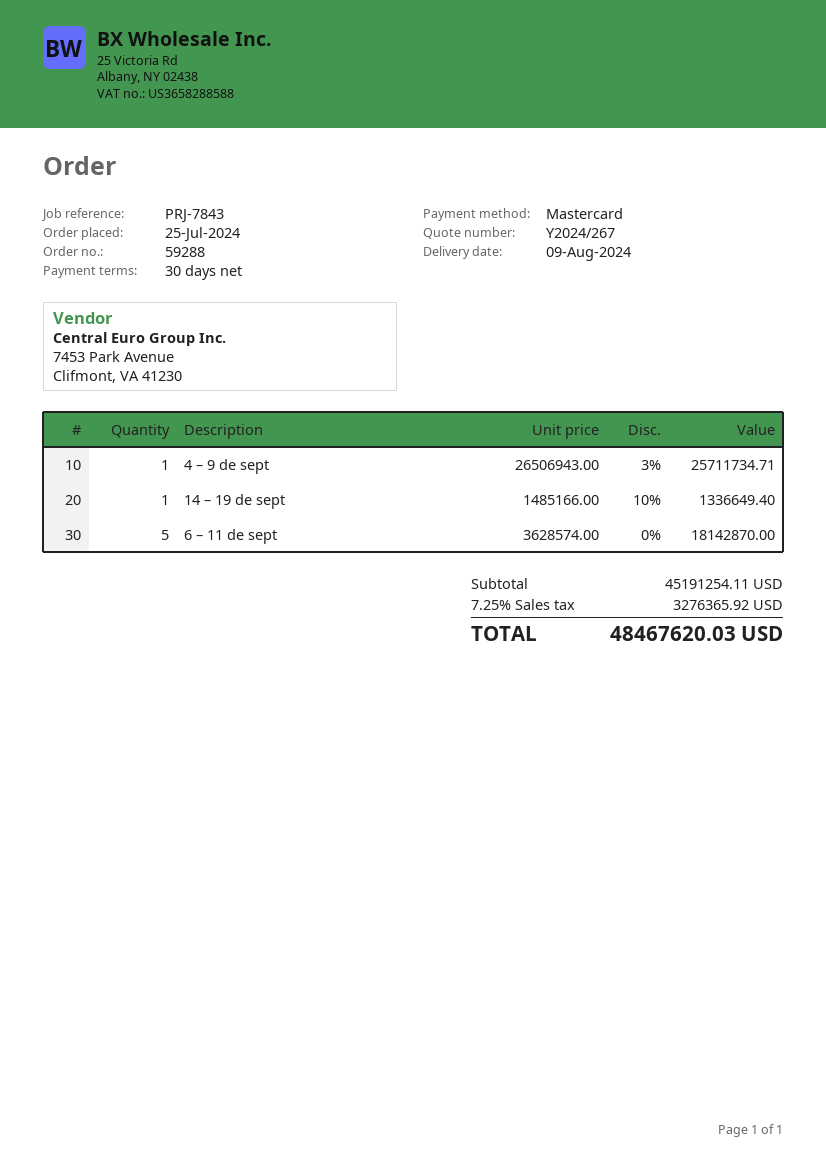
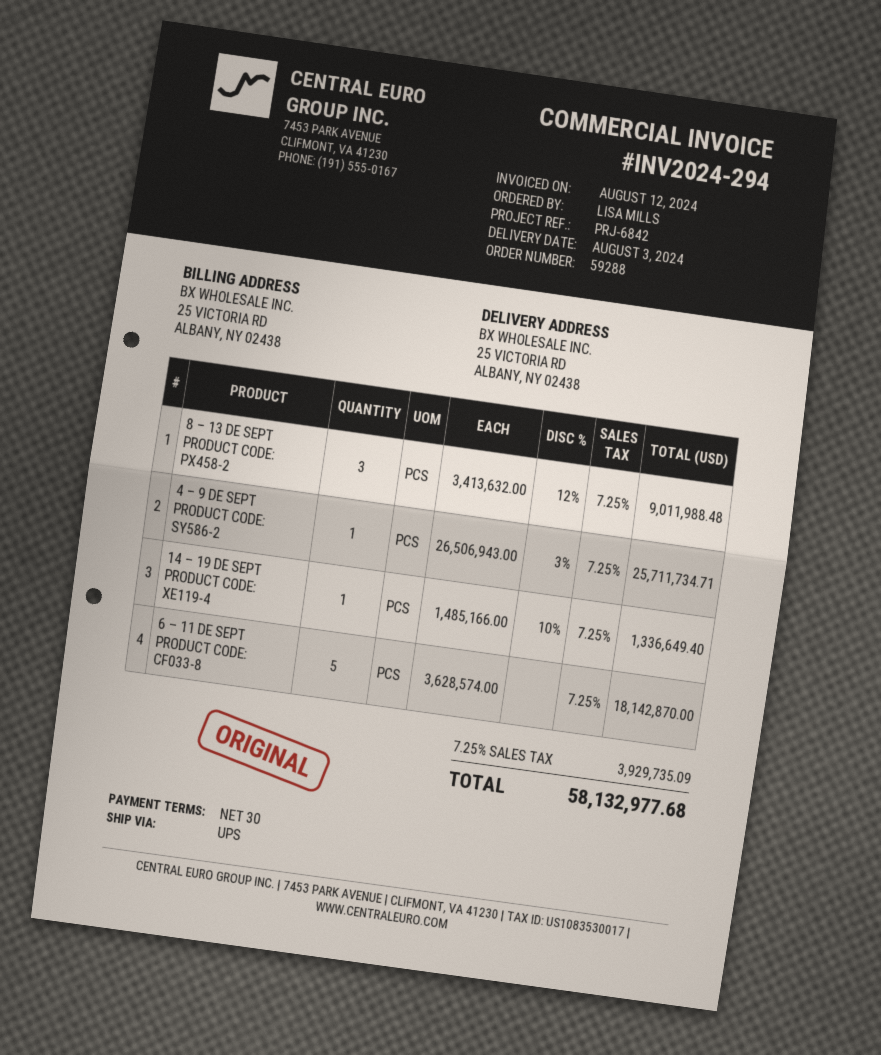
delivery date: 2024-08-09 -> 2024-08-03
reference: PRJ-7843 -> PRJ-6842
8 – 13 DE SEPT: none -> 3 x 3413632.00 - 12% = 9011988.48
tax: 7.25% = 3276365.92 -> 7.25% = 3929735.09
total: 48467620.03 -> 58132977.68

